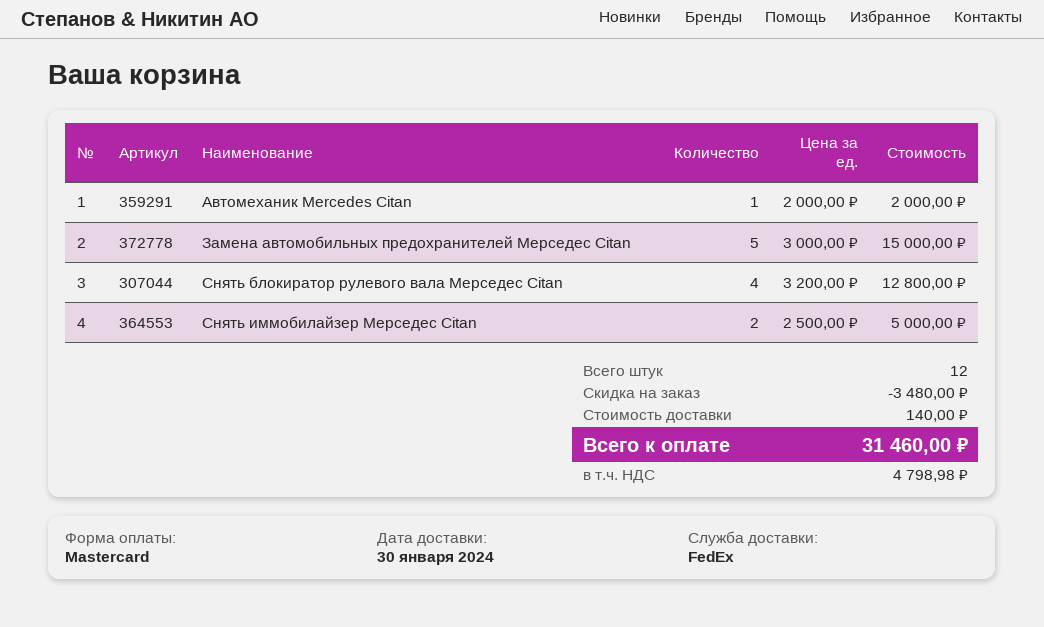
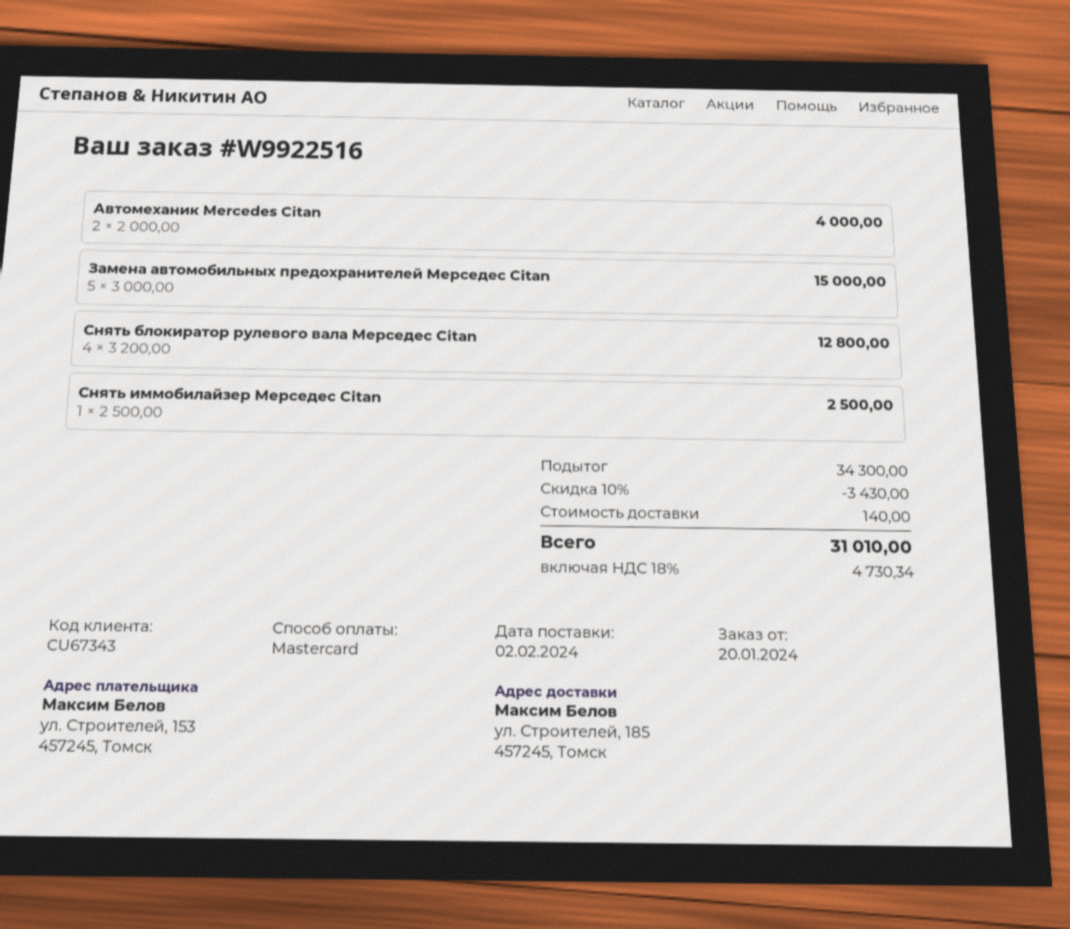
delivery date: 2024-01-30 -> 2024-02-02
Автомеханик Mercedes Citan: 1 x 2000.00 = 2000.00 -> 2 x 2000.00 = 4000.00
Снять иммобилайзер Мерседес Citan: 2 x 2500.00 = 5000.00 -> 1 x 2500.00 = 2500.00
discount: 3480.00 -> 3430.00
tax: 4798.98 -> 4730.34
total: 31460.00 -> 31010.00

